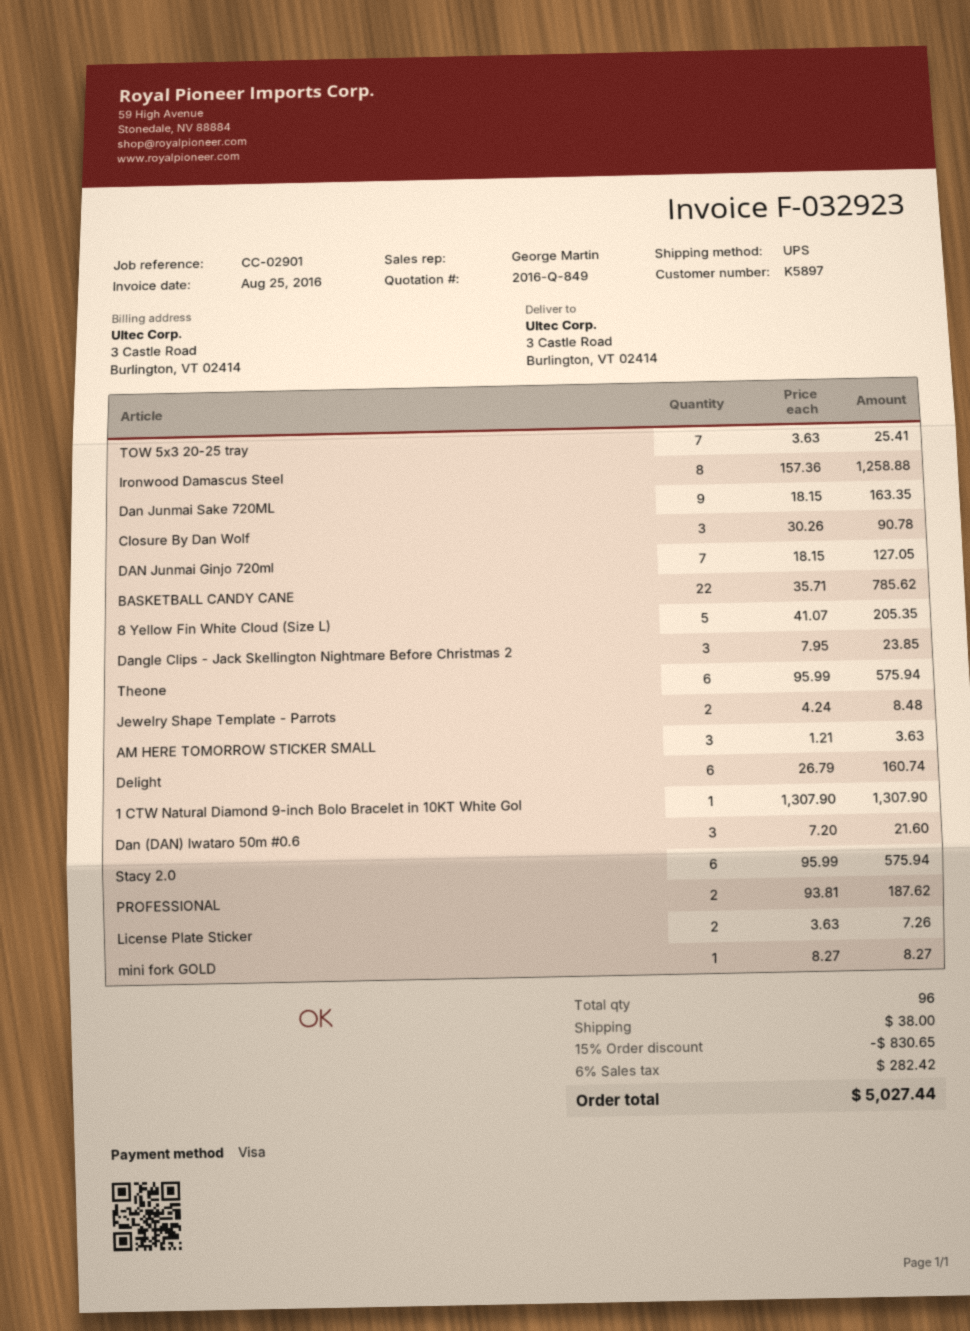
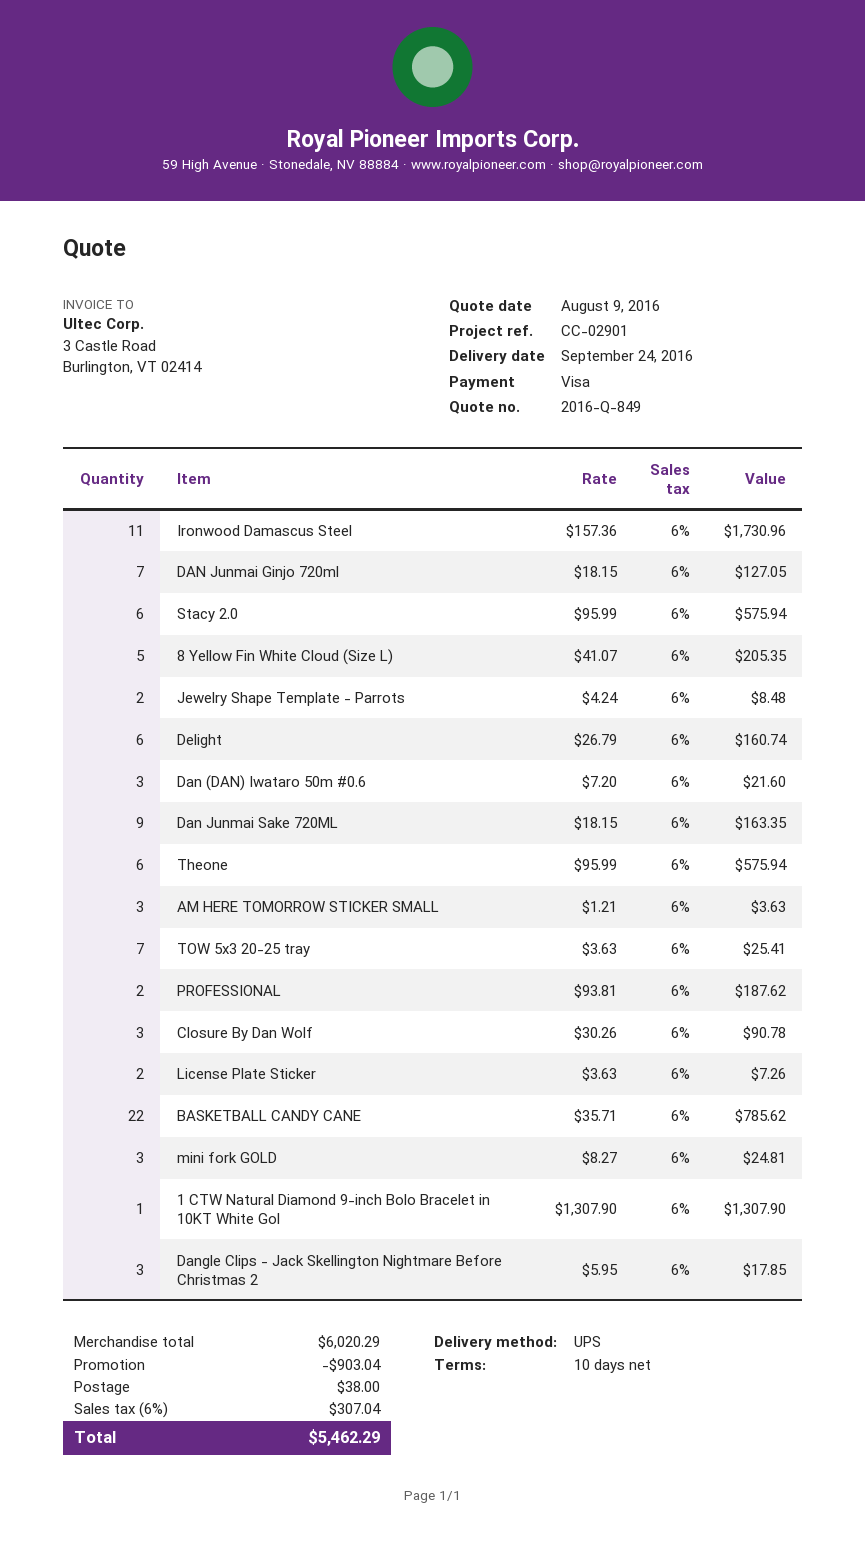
Ironwood Damascus Steel: 8 x 157.36 = 1258.88 -> 11 x 157.36 = 1730.96
Dangle Clips - Jack Skellington Nightmare Before Christmas 2: 3 x 7.95 = 23.85 -> 3 x 5.95 = 17.85
mini fork GOLD: 1 x 8.27 = 8.27 -> 3 x 8.27 = 24.81
discount: 830.65 -> 903.04
tax: 6% = 282.42 -> 6% = 307.04
total: 5027.44 -> 5462.29

